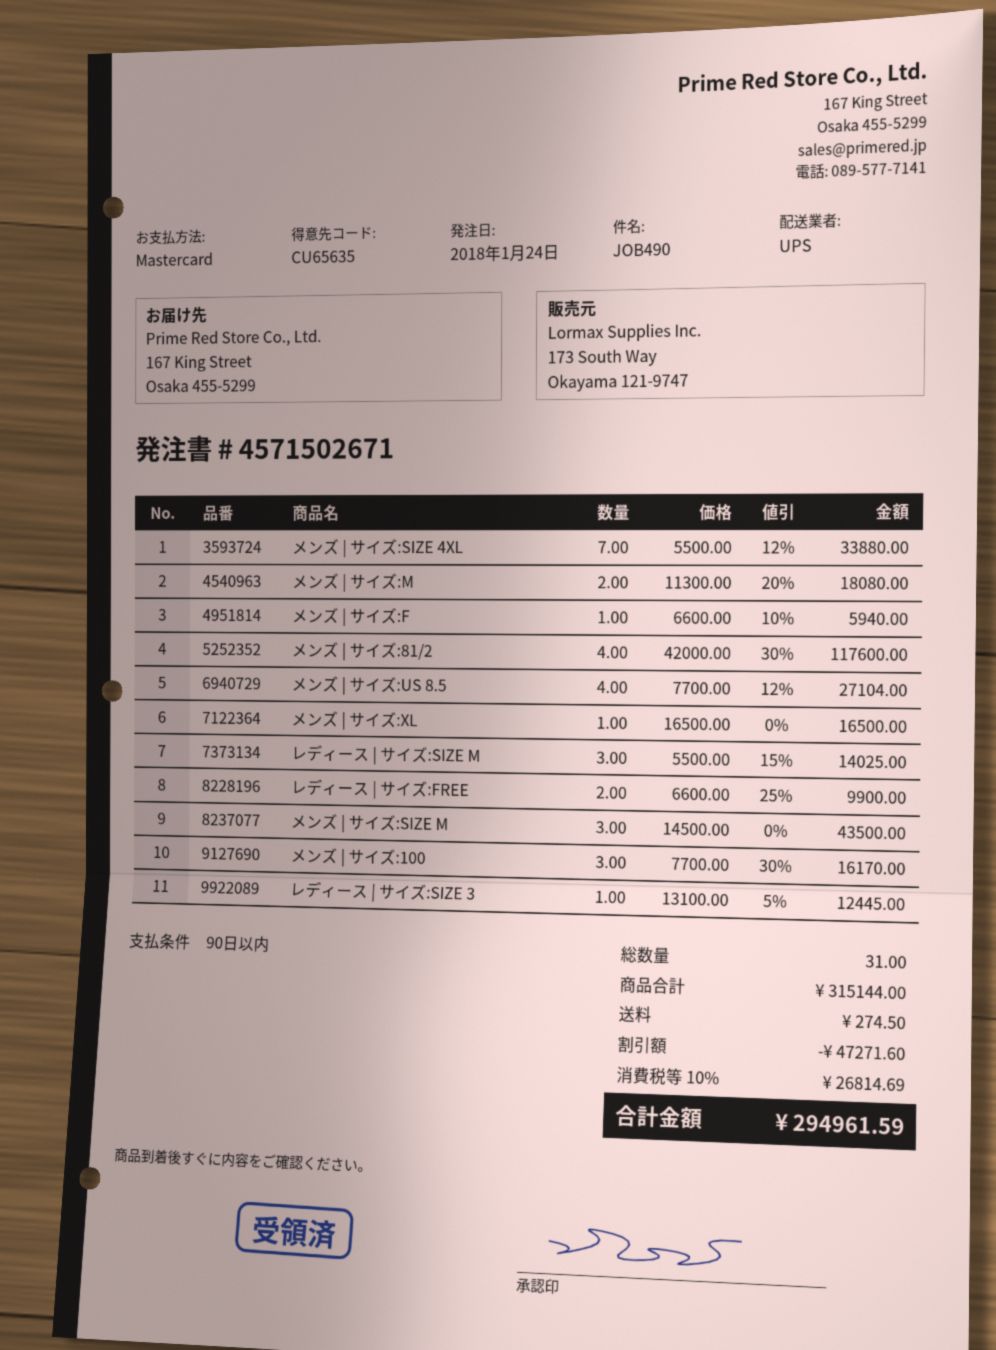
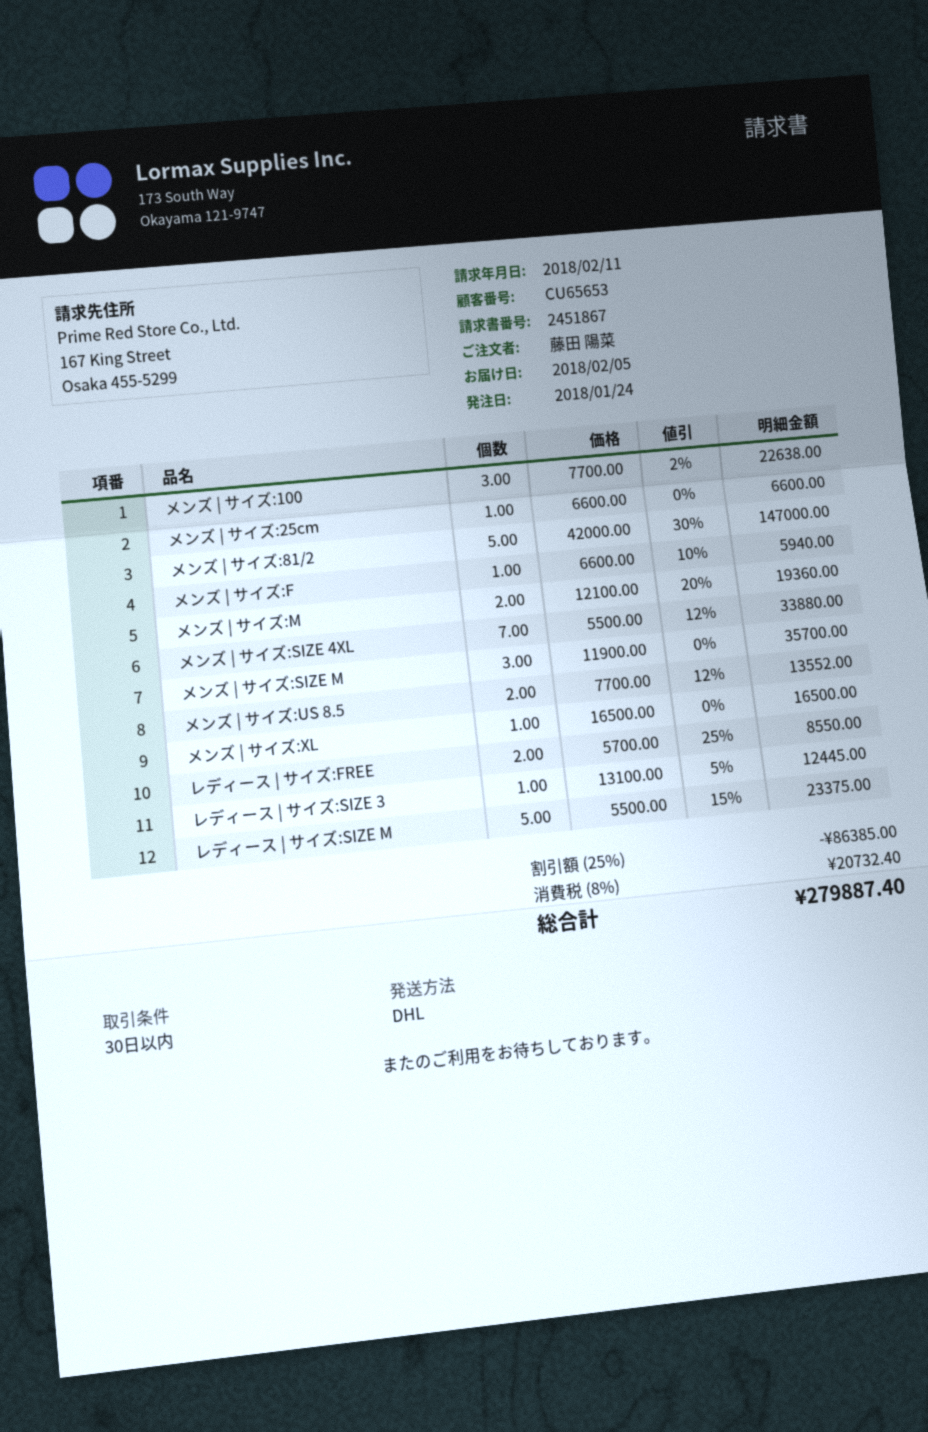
payment terms: 90 days -> 30 days
customer number: CU65635 -> CU65653
shipping method: UPS -> DHL
メンズ | サイズ:M: 2 x 11300.00 - 20% = 18080.00 -> 2 x 12100.00 - 20% = 19360.00
メンズ | サイズ:81/2: 4 x 42000.00 - 30% = 117600.00 -> 5 x 42000.00 - 30% = 147000.00
メンズ | サイズ:US 8.5: 4 x 7700.00 - 12% = 27104.00 -> 2 x 7700.00 - 12% = 13552.00
レディース | サイズ:SIZE M: 3 x 5500.00 - 15% = 14025.00 -> 5 x 5500.00 - 15% = 23375.00
レディース | サイズ:FREE: 2 x 6600.00 - 25% = 9900.00 -> 2 x 5700.00 - 25% = 8550.00
メンズ | サイズ:SIZE M: 3 x 14500.00 = 43500.00 -> 3 x 11900.00 = 35700.00
メンズ | サイズ:100: 3 x 7700.00 - 30% = 16170.00 -> 3 x 7700.00 - 2% = 22638.00
メンズ | サイズ:25cm: none -> 1 x 6600.00 = 6600.00
discount: 47271.60 -> 86385.00
shipping: 274.50 -> none
tax: 10% = 26814.69 -> 8% = 20732.40
total: 294961.59 -> 279887.40

